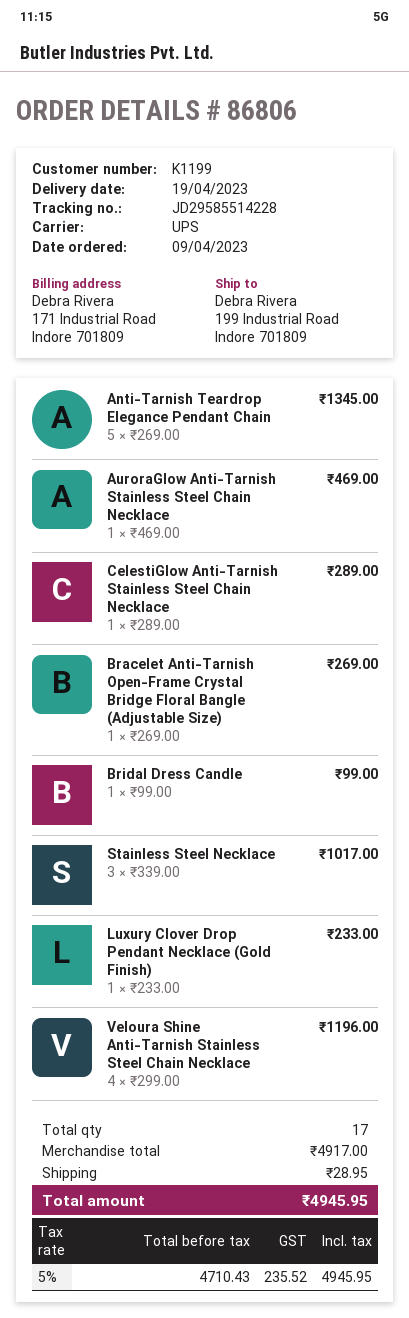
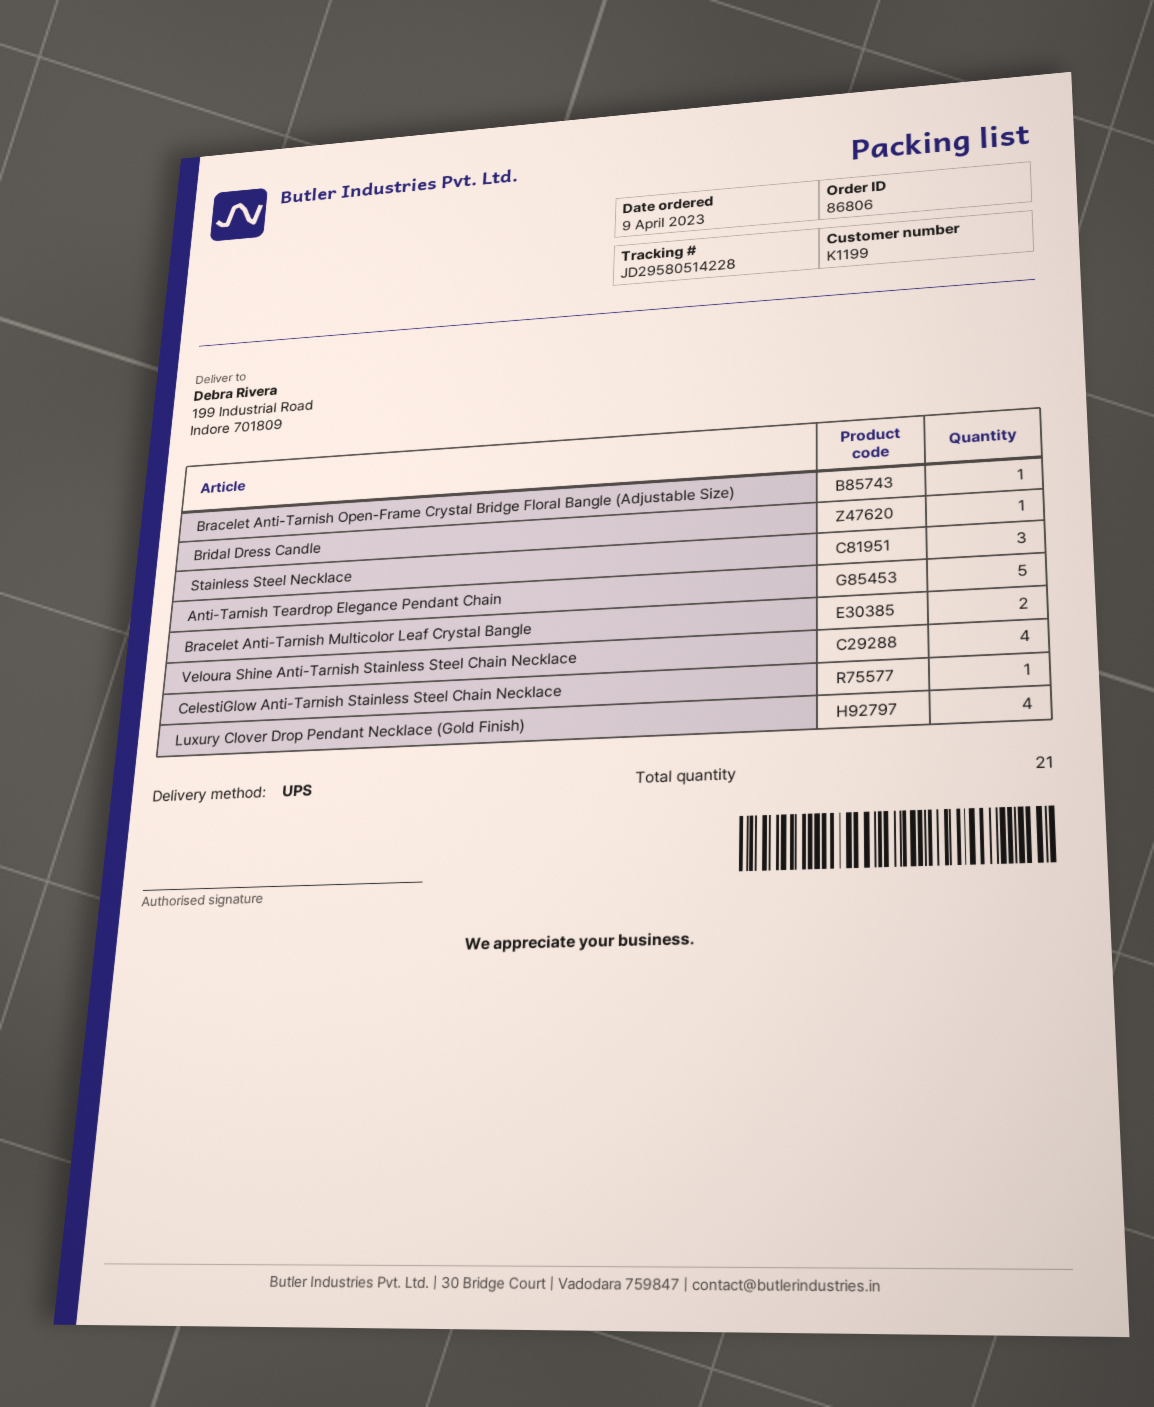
tracking number: JD29585514228 -> JD29580514228
AuroraGlow Anti-Tarnish Stainless Steel Chain Necklace: 1 -> none
Luxury Clover Drop Pendant Necklace (Gold Finish): 1 -> 4
Bracelet Anti-Tarnish Multicolor Leaf Crystal Bangle: none -> 2
total quantity: 17 -> 21

